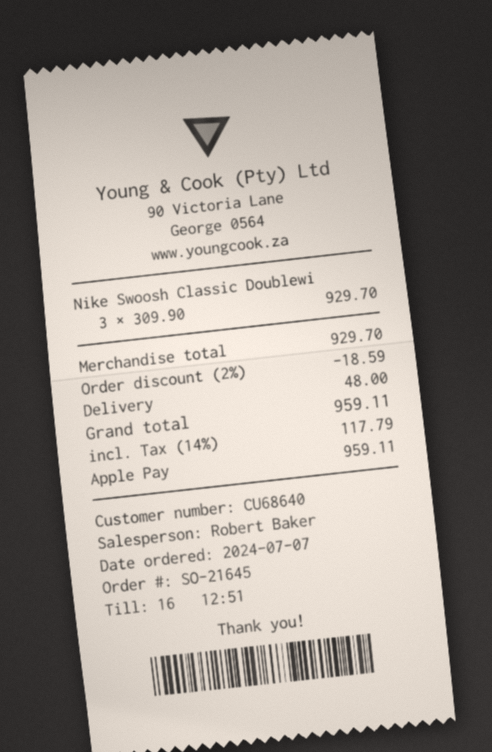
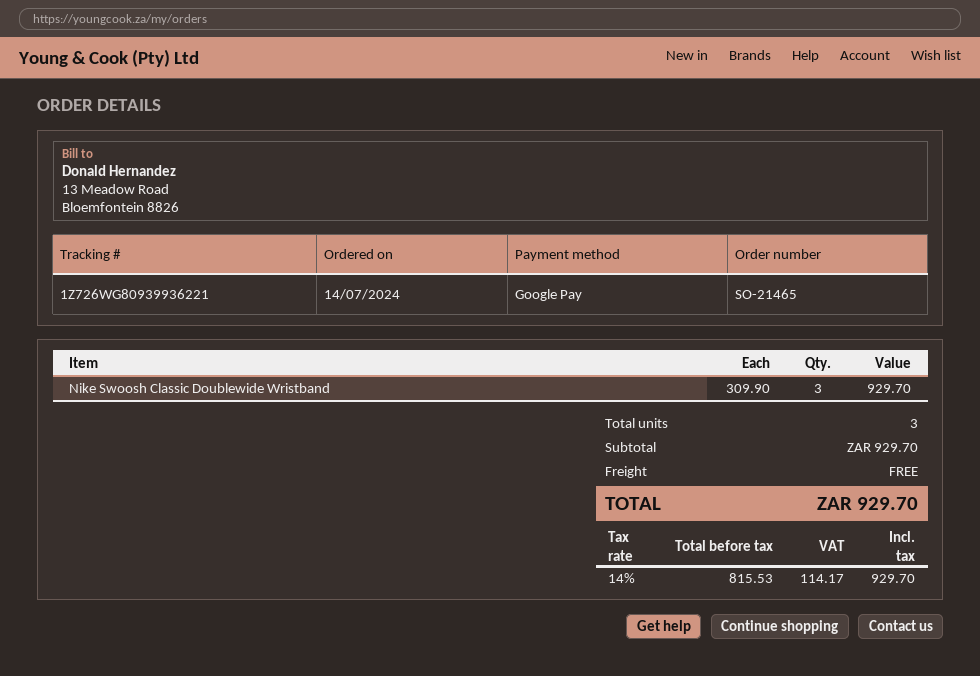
order number: SO-21645 -> SO-21465
order date: 2024-07-07 -> 2024-07-14
payment method: Apple Pay -> Google Pay
discount: 2% = 18.59 -> none
shipping: 48.00 -> 0.00
tax: 14% = 117.79 -> 14% = 114.17
total: 959.11 -> 929.70

